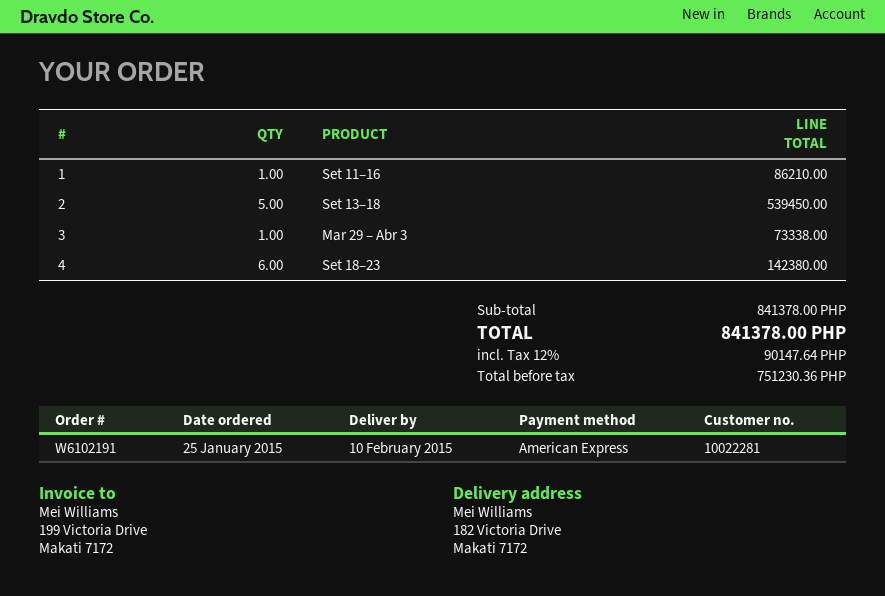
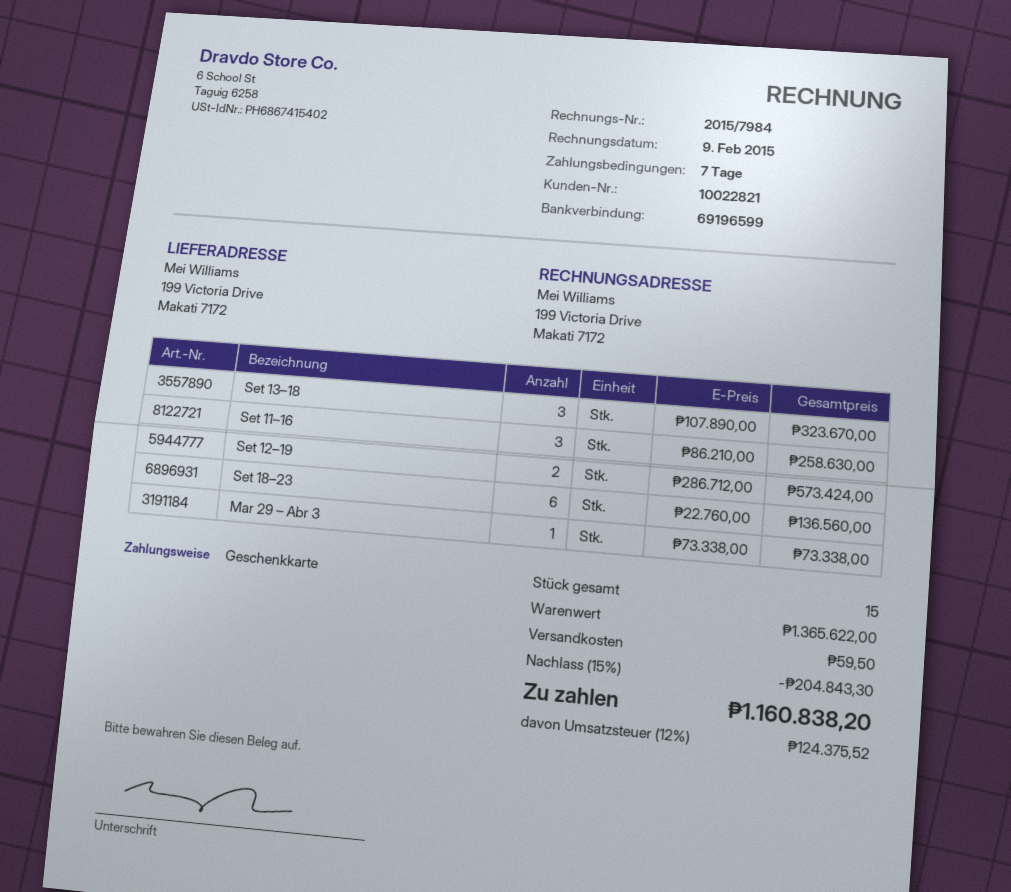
customer number: 10022281 -> 10022821
payment method: American Express -> gift card
ship to: 182 Victoria Drive, Makati 7172 -> 199 Victoria Drive, Makati 7172
Set 11–16: 1 for 86210.00 -> 3 for 258630.00
Set 13–18: 5 for 539450.00 -> 3 for 323670.00
Set 18–23: 6 for 142380.00 -> 6 for 136560.00
Set 12–19: none -> 2 for 573424.00
subtotal: 841378.00 -> 1365622.00
discount: none -> 15% = 204843.30
shipping: none -> 59.50
tax: 12% = 90147.64 -> 12% = 124375.52
total: 841378.00 -> 1160838.20

